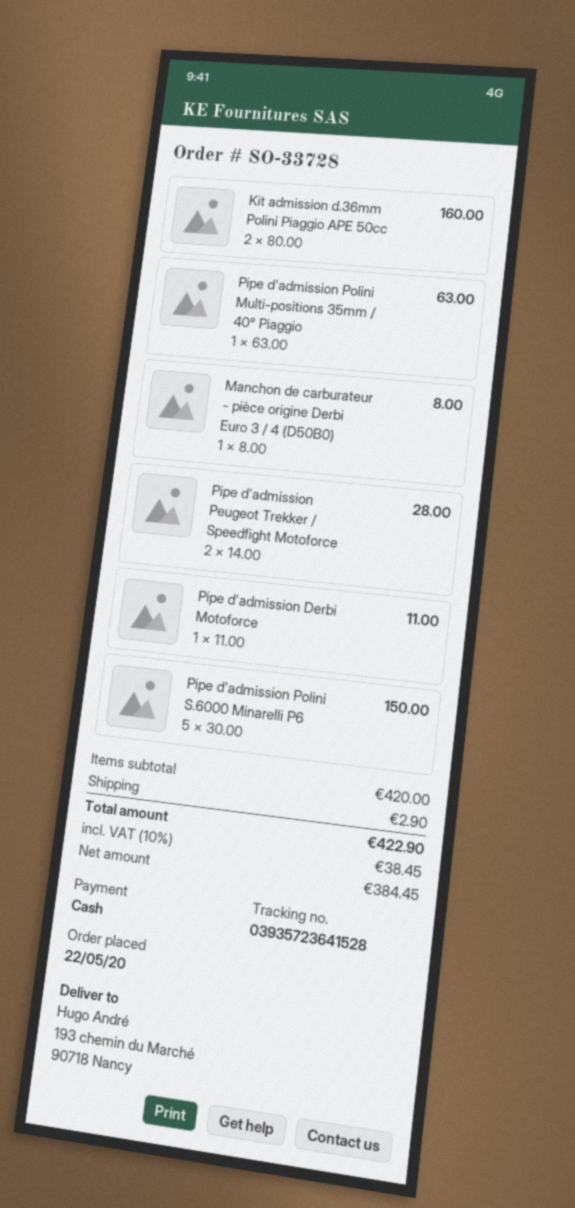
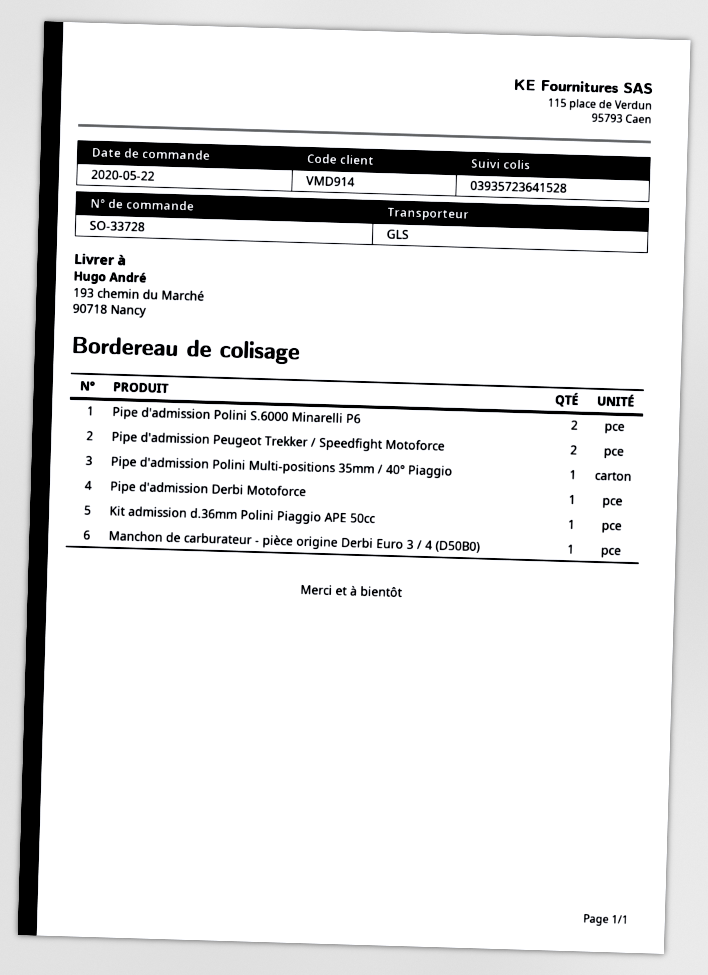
Kit admission d.36mm Polini Piaggio APE 50cc: 2 -> 1
Pipe d'admission Polini S.6000 Minarelli P6: 5 -> 2

